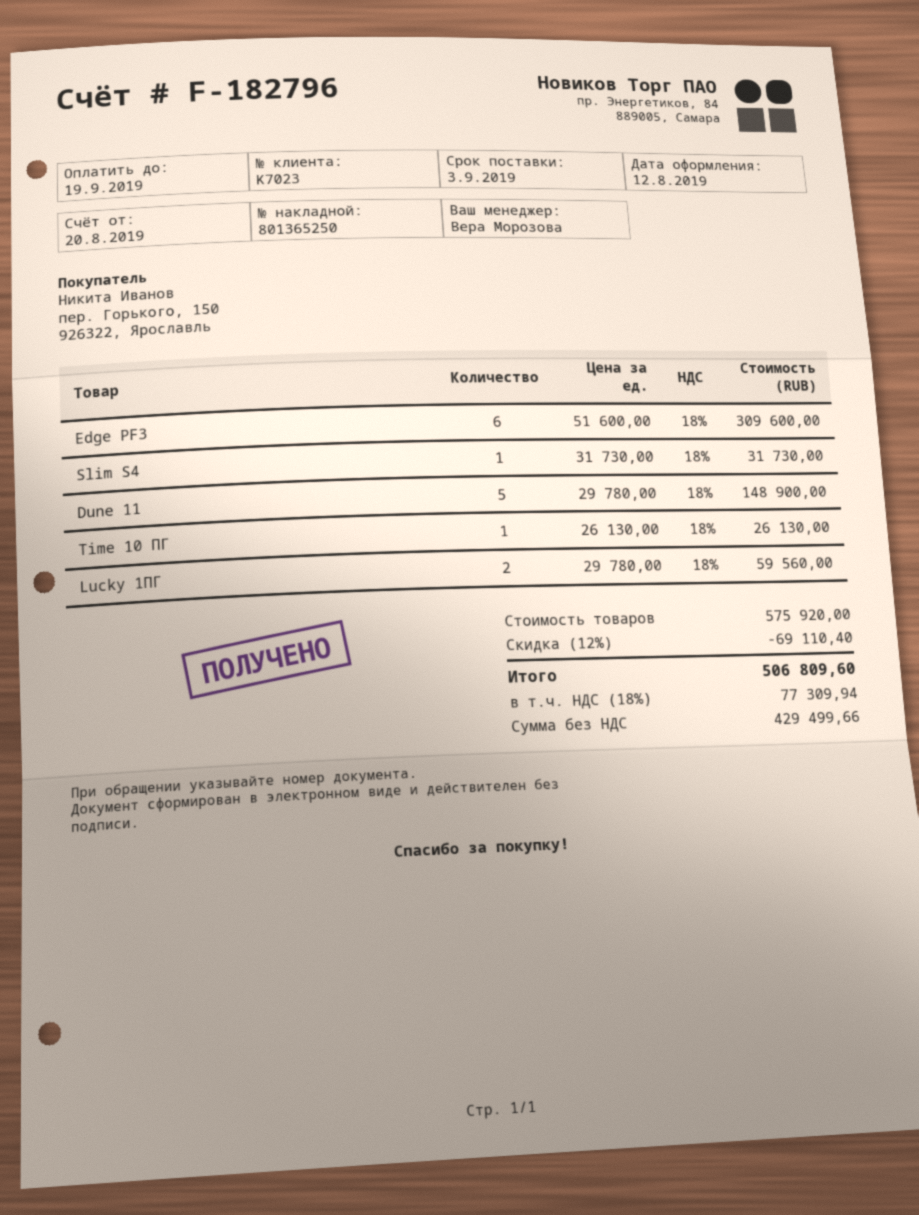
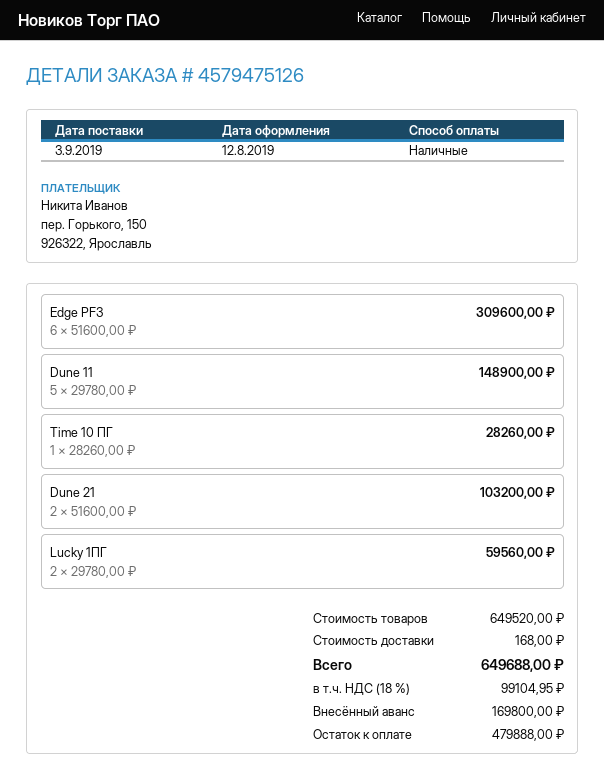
Slim S4: 1 x 31730.00 = 31730.00 -> none
Time 10 ПГ: 1 x 26130.00 = 26130.00 -> 1 x 28260.00 = 28260.00
Dune 21: none -> 2 x 51600.00 = 103200.00
subtotal: 575920.00 -> 649520.00
discount: 12% = 69110.40 -> none
shipping: none -> 168.00
tax: 18% = 77309.94 -> 18% = 99104.95
total: 506809.60 -> 649688.00

